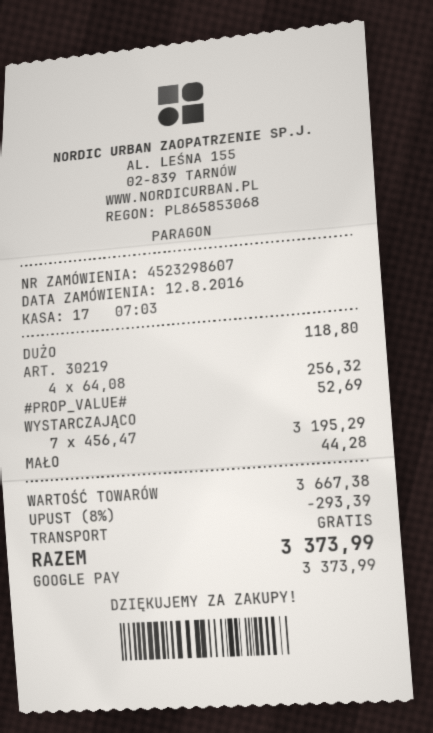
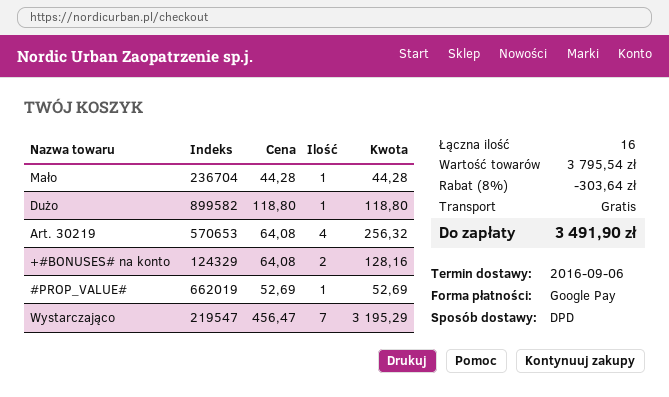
+#BONUSES# na konto: none -> 2 x 64.08 = 128.16
subtotal: 3667.38 -> 3795.54
discount: 8% = 293.39 -> 8% = 303.64
total: 3373.99 -> 3491.90

